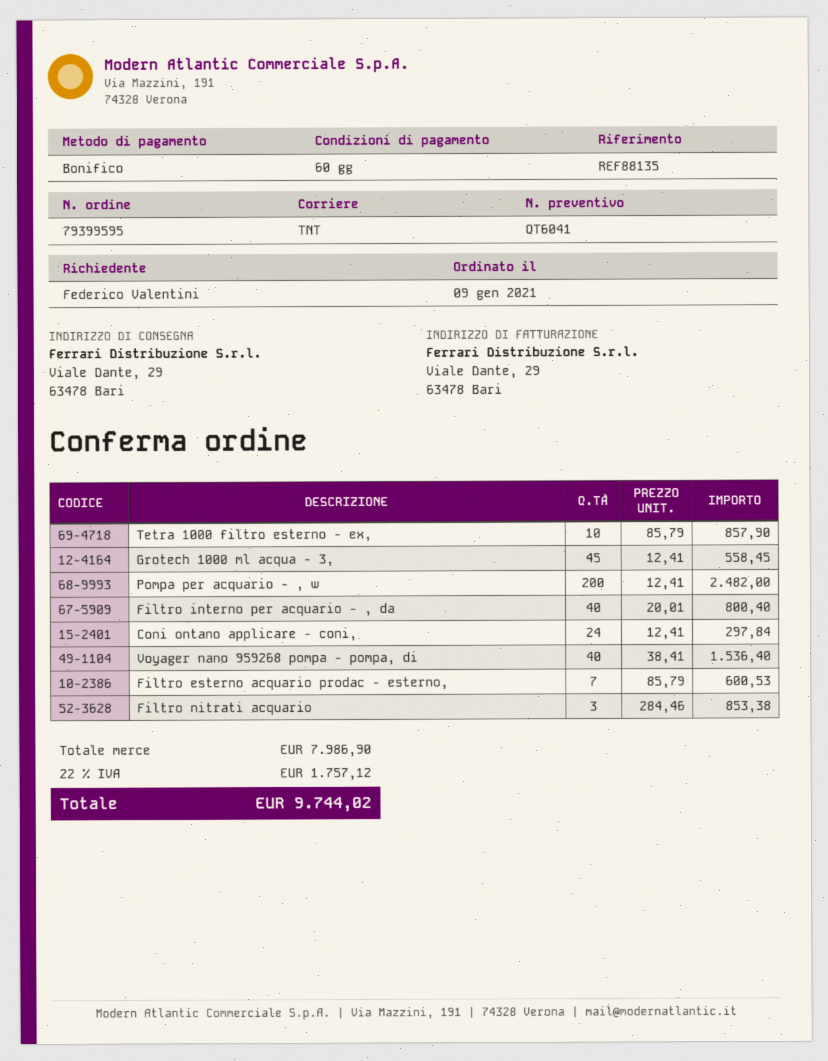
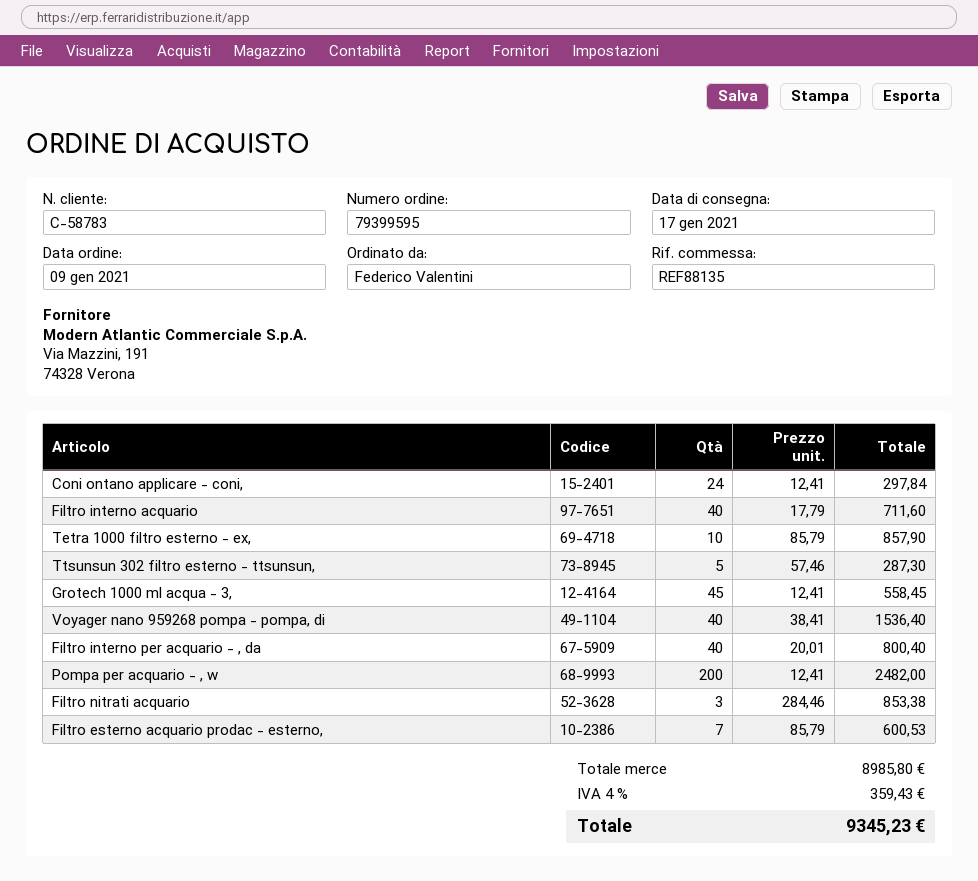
Filtro interno acquario: none -> 40 x 17.79 = 711.60
Ttsunsun 302 filtro esterno - ttsunsun,: none -> 5 x 57.46 = 287.30
subtotal: 7986.90 -> 8985.80
tax: 22% = 1757.12 -> 4% = 359.43
total: 9744.02 -> 9345.23

